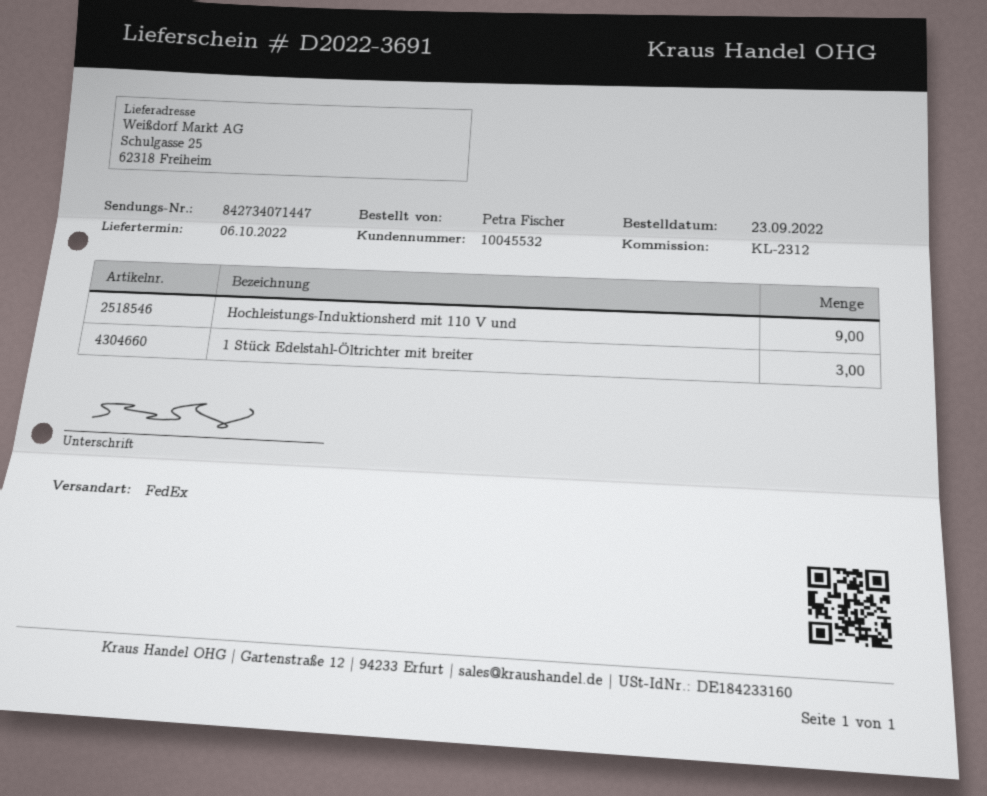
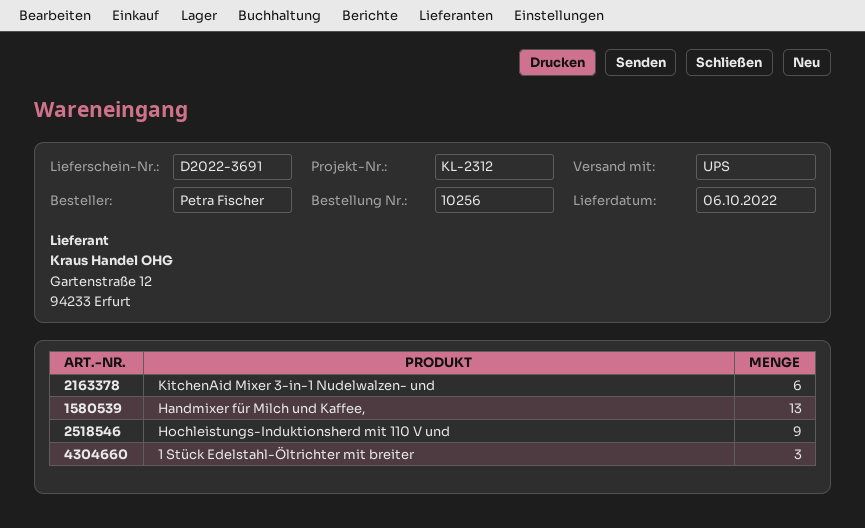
shipping method: FedEx -> UPS
KitchenAid Mixer 3-in-1 Nudelwalzen- und: none -> 6
Handmixer für Milch und Kaffee,: none -> 13

